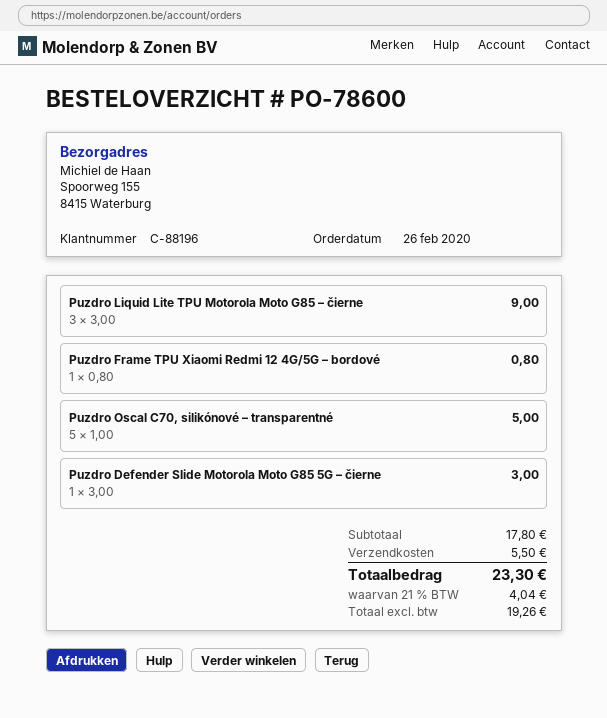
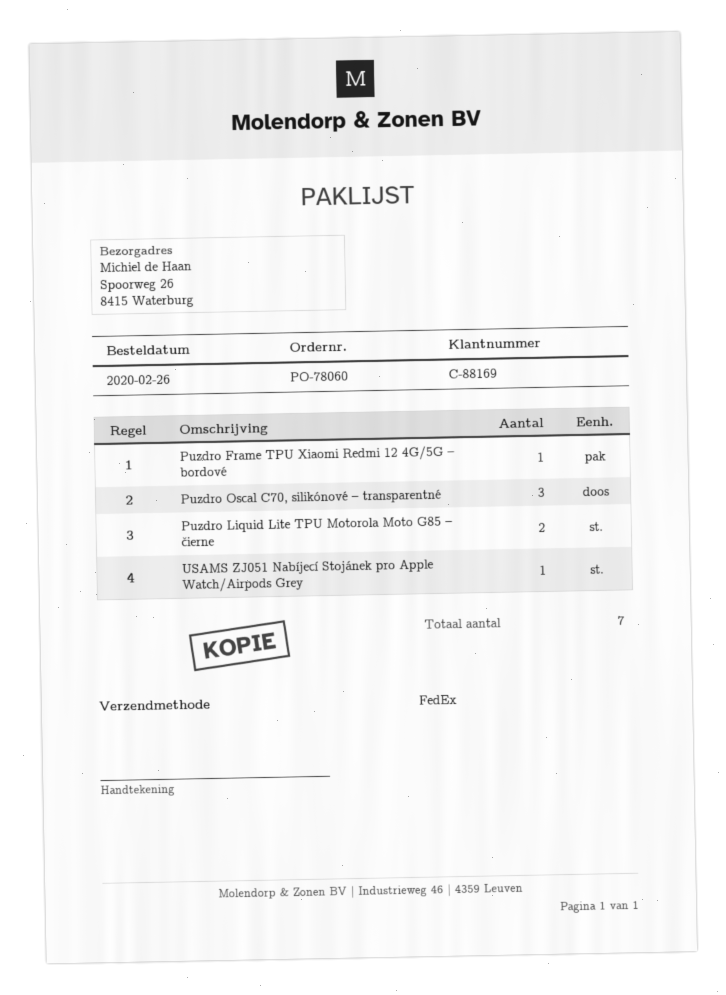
order number: PO-78600 -> PO-78060
customer number: C-88196 -> C-88169
ship to: Spoorweg 155, 8415 Waterburg -> Spoorweg 26, 8415 Waterburg
Puzdro Liquid Lite TPU Motorola Moto G85 – čierne: 3 -> 2
Puzdro Oscal C70, silikónové – transparentné: 5 -> 3
Puzdro Defender Slide Motorola Moto G85 5G – čierne: 1 -> none
USAMS ZJ051 Nabíjecí Stojánek pro Apple Watch/Airpods Grey: none -> 1

